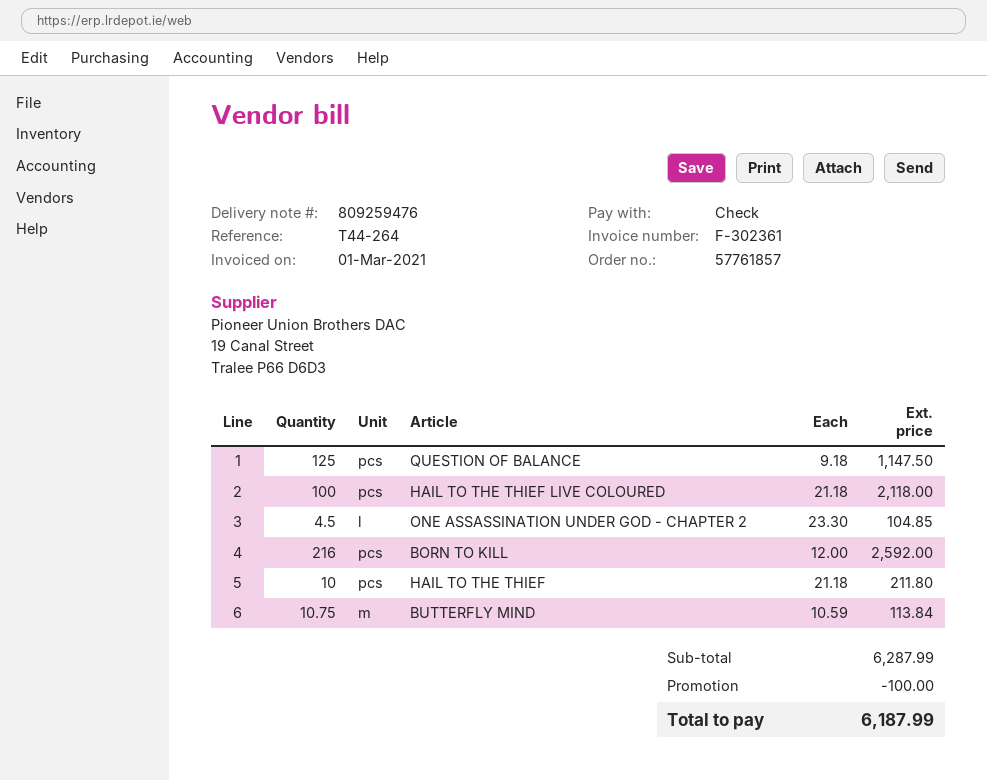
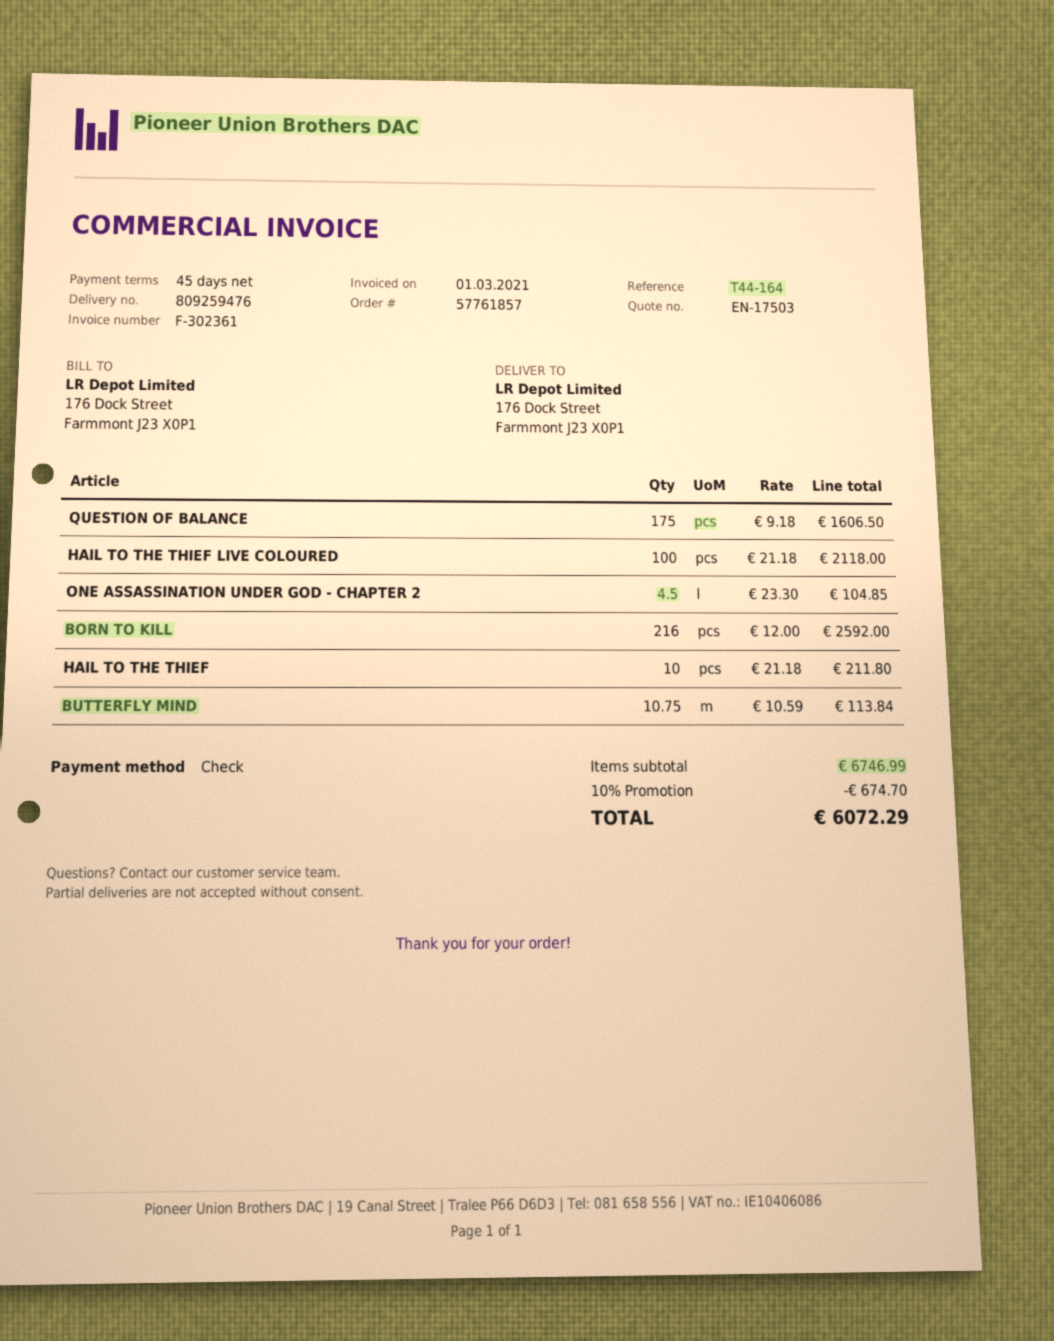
reference: T44-264 -> T44-164
QUESTION OF BALANCE: 125 x 9.18 = 1147.50 -> 175 x 9.18 = 1606.50
subtotal: 6287.99 -> 6746.99
discount: 100.00 -> 674.70
total: 6187.99 -> 6072.29

